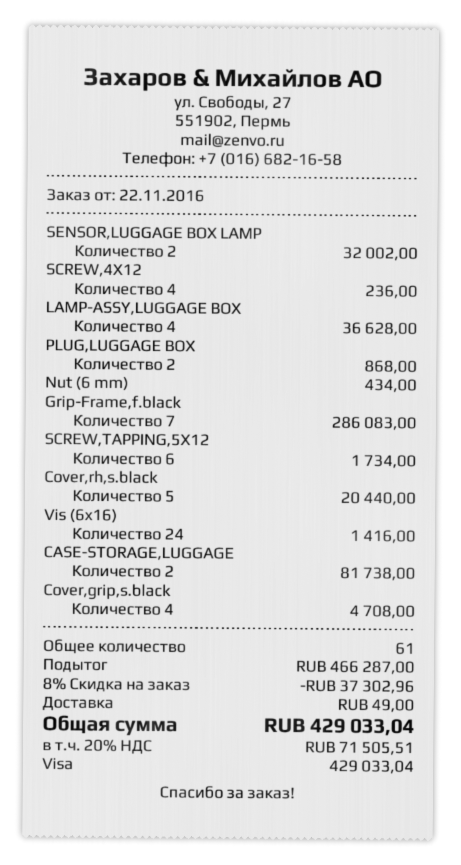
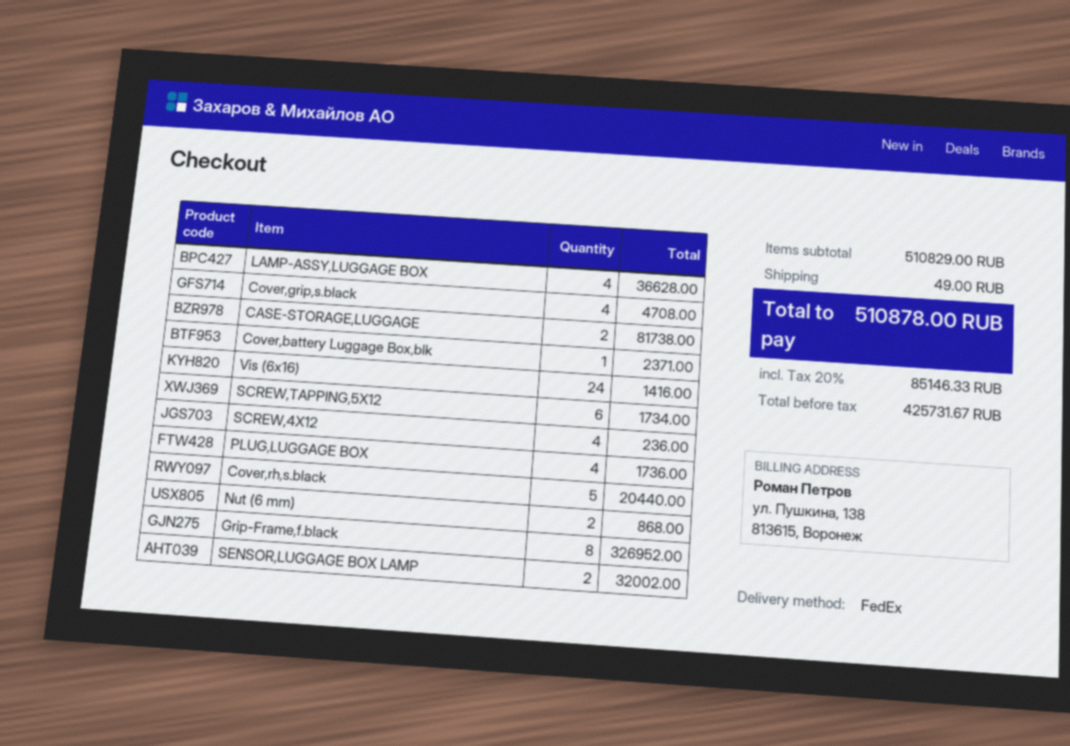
PLUG,LUGGAGE BOX: 2 for 868.00 -> 4 for 1736.00
Nut (6 mm): 1 for 434.00 -> 2 for 868.00
Grip-Frame,f.black: 7 for 286083.00 -> 8 for 326952.00
Cover,battery Luggage Box,blk: none -> 1 for 2371.00
subtotal: 466287.00 -> 510829.00
discount: 8% = 37302.96 -> none
tax: 20% = 71505.51 -> 20% = 85146.33
total: 429033.04 -> 510878.00

